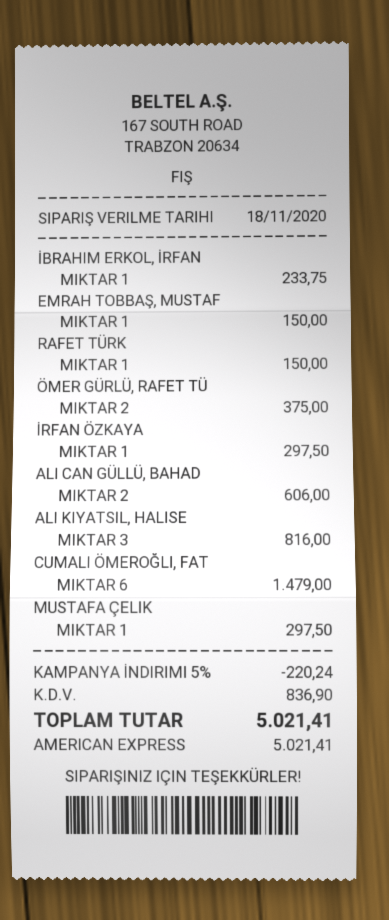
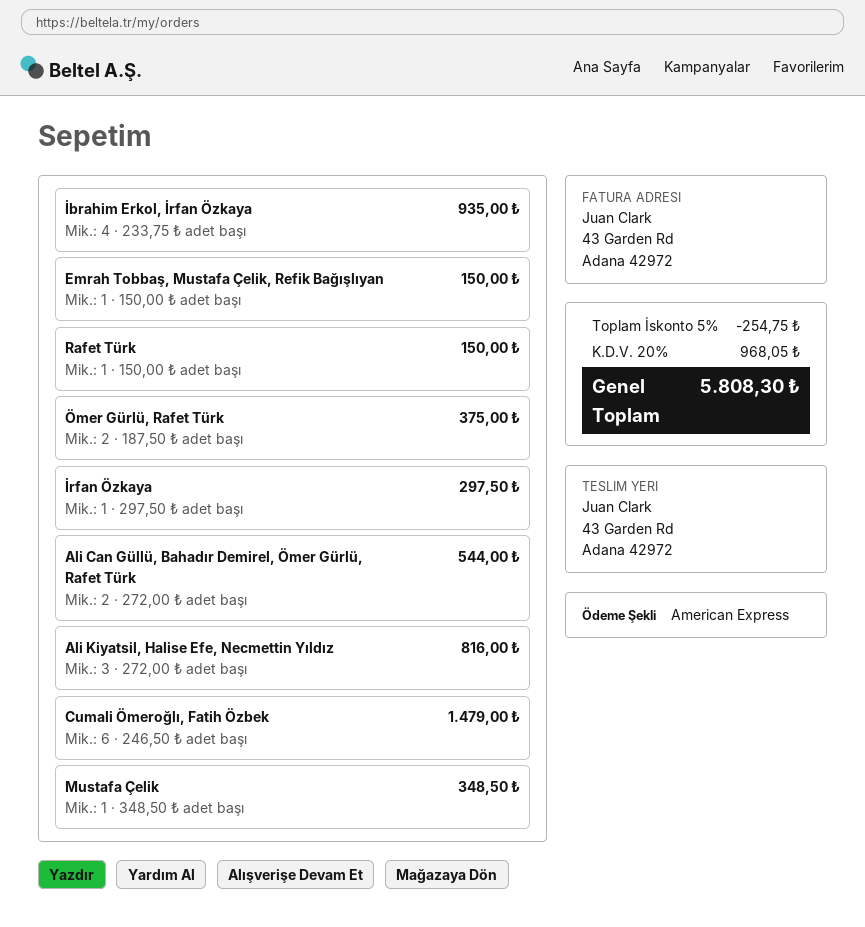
İBRAHIM ERKOL, İRFAN: 1 for 233.75 -> 4 for 935.00
ALI CAN GÜLLÜ, BAHAD: 2 for 606.00 -> 2 for 544.00
MUSTAFA ÇELIK: 1 for 297.50 -> 1 for 348.50
discount: 5% = 220.24 -> 5% = 254.75
tax: 836.90 -> 968.05
total: 5021.41 -> 5808.30

